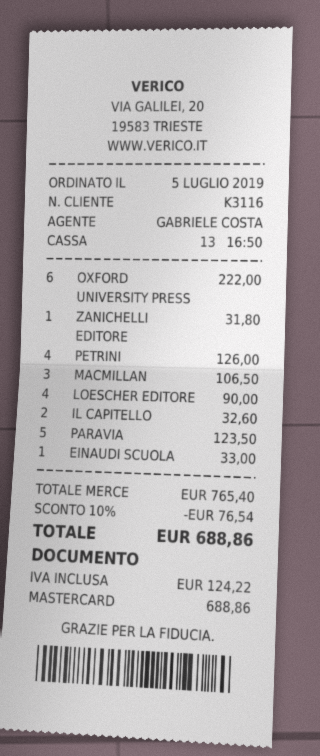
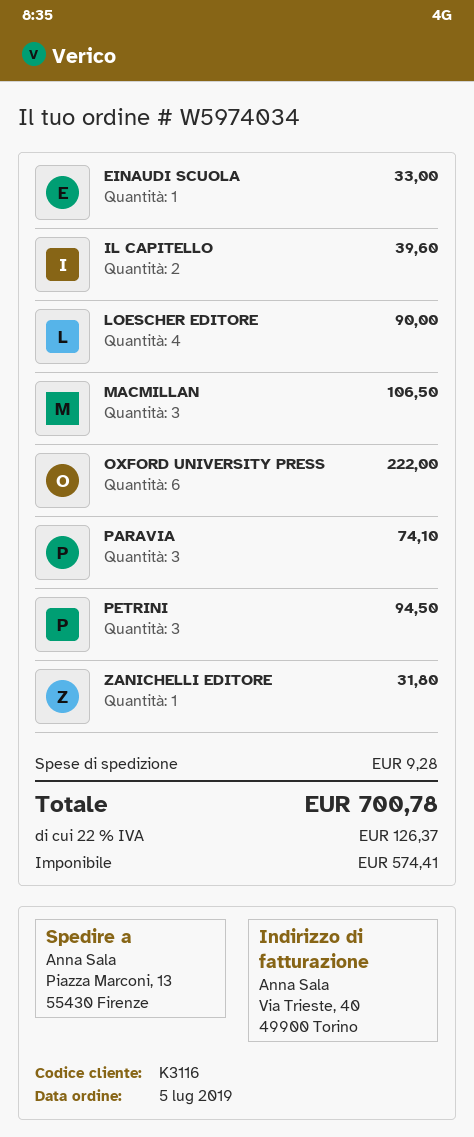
PETRINI: 4 for 126.00 -> 3 for 94.50
IL CAPITELLO: 2 for 32.60 -> 2 for 39.60
PARAVIA: 5 for 123.50 -> 3 for 74.10
discount: 10% = 76.54 -> none
shipping: none -> 9.28
tax: 124.22 -> 126.37
total: 688.86 -> 700.78

